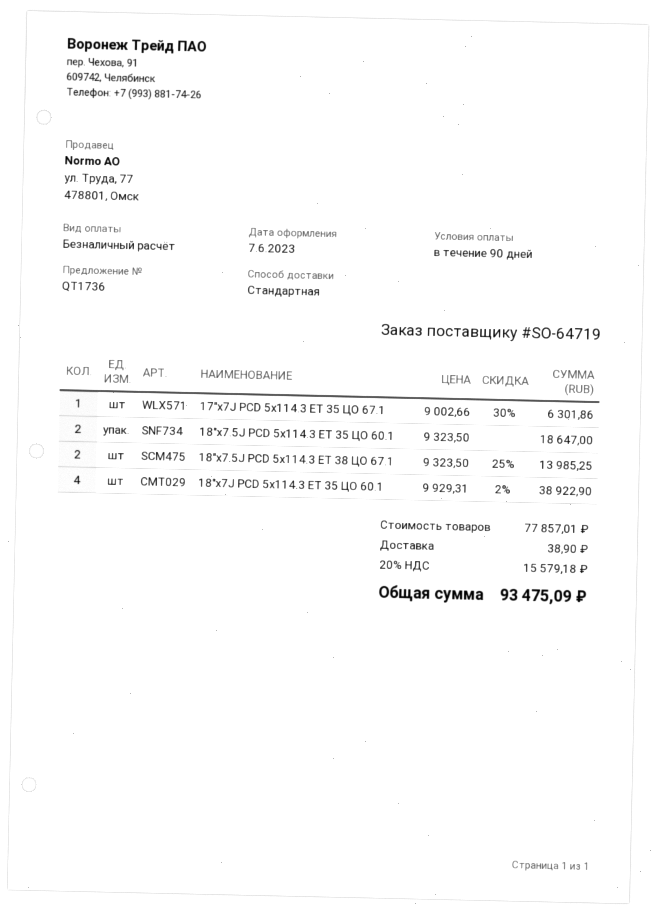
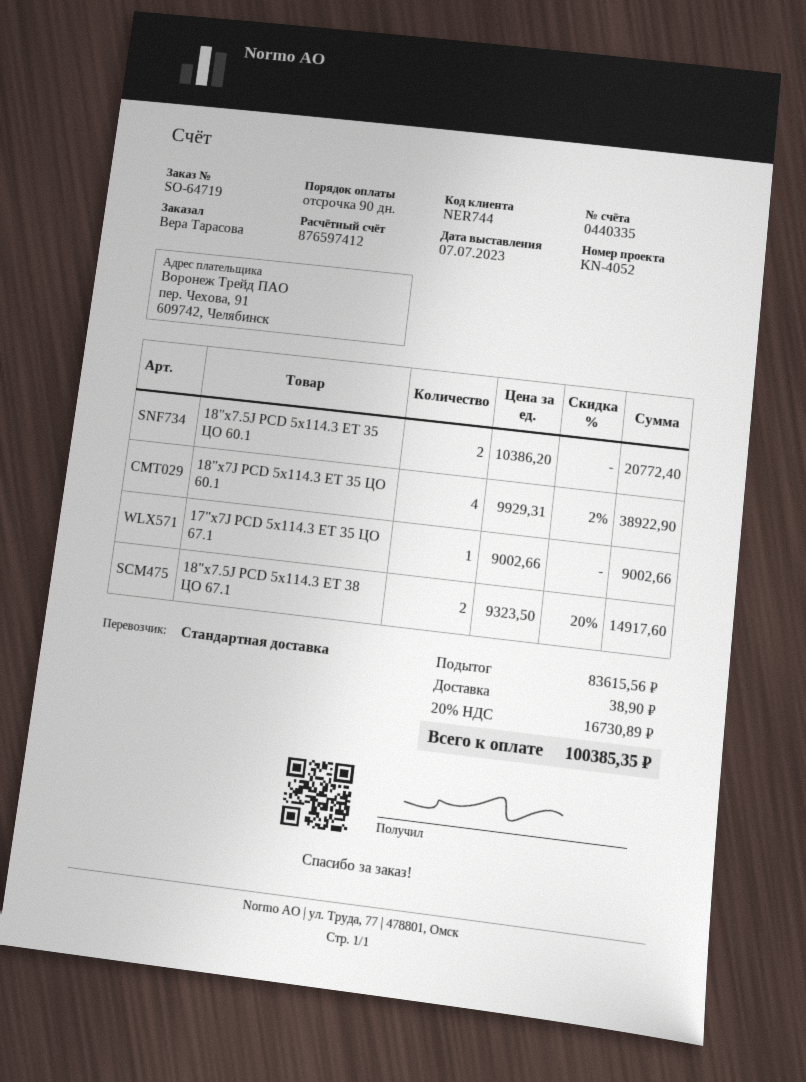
17"x7J PCD 5x114.3 ЕТ 35 ЦО 67.1: 1 x 9002.66 - 30% = 6301.86 -> 1 x 9002.66 = 9002.66
18"x7.5J PCD 5x114.3 ЕТ 35 ЦО 60.1: 2 x 9323.50 = 18647.00 -> 2 x 10386.20 = 20772.40
18"x7.5J PCD 5x114.3 ЕТ 38 ЦО 67.1: 2 x 9323.50 - 25% = 13985.25 -> 2 x 9323.50 - 20% = 14917.60
subtotal: 77857.01 -> 83615.56
tax: 20% = 15579.18 -> 20% = 16730.89
total: 93475.09 -> 100385.35

